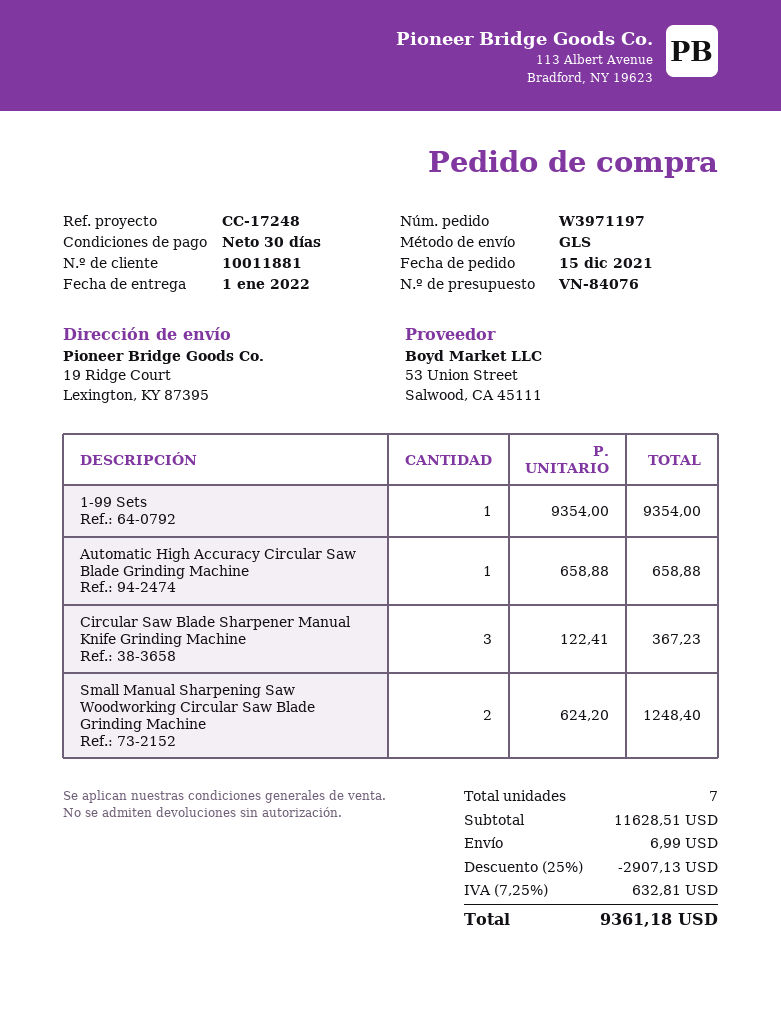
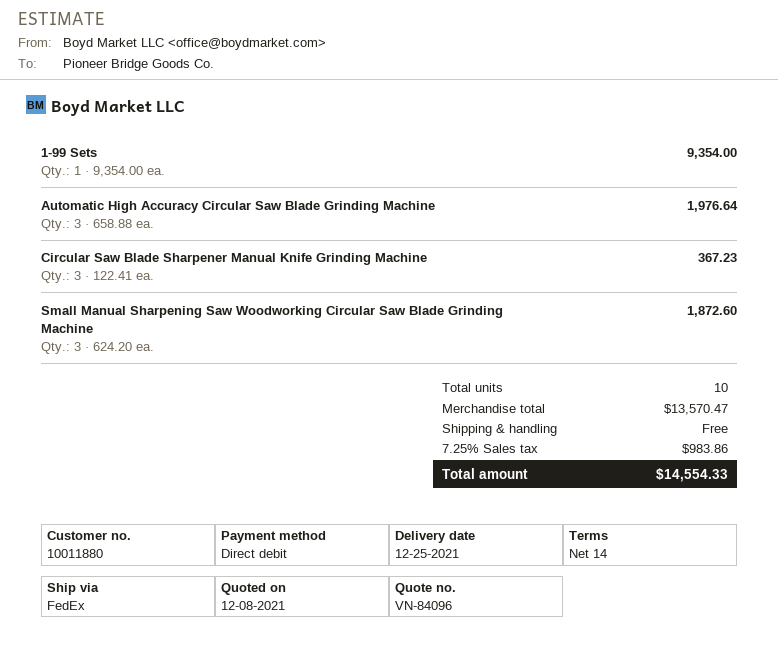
quote number: VN-84076 -> VN-84096
delivery date: 2022-01-01 -> 2021-12-25
payment terms: 30 days -> 14 days
customer number: 10011881 -> 10011880
shipping method: GLS -> FedEx
Automatic High Accuracy Circular Saw Blade Grinding Machine: 1 x 658.88 = 658.88 -> 3 x 658.88 = 1976.64
Small Manual Sharpening Saw Woodworking Circular Saw Blade Grinding Machine: 2 x 624.20 = 1248.40 -> 3 x 624.20 = 1872.60
total quantity: 7 -> 10
subtotal: 11628.51 -> 13570.47
discount: 25% = 2907.13 -> none
shipping: 6.99 -> 0.00
tax: 7.25% = 632.81 -> 7.25% = 983.86
total: 9361.18 -> 14554.33

